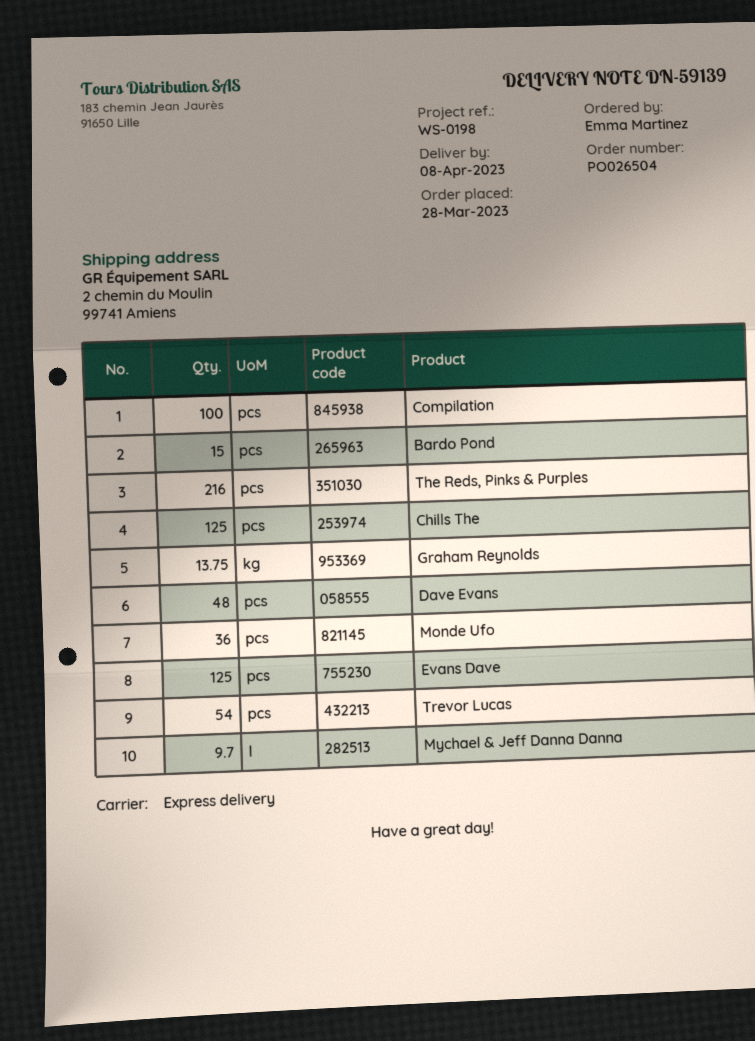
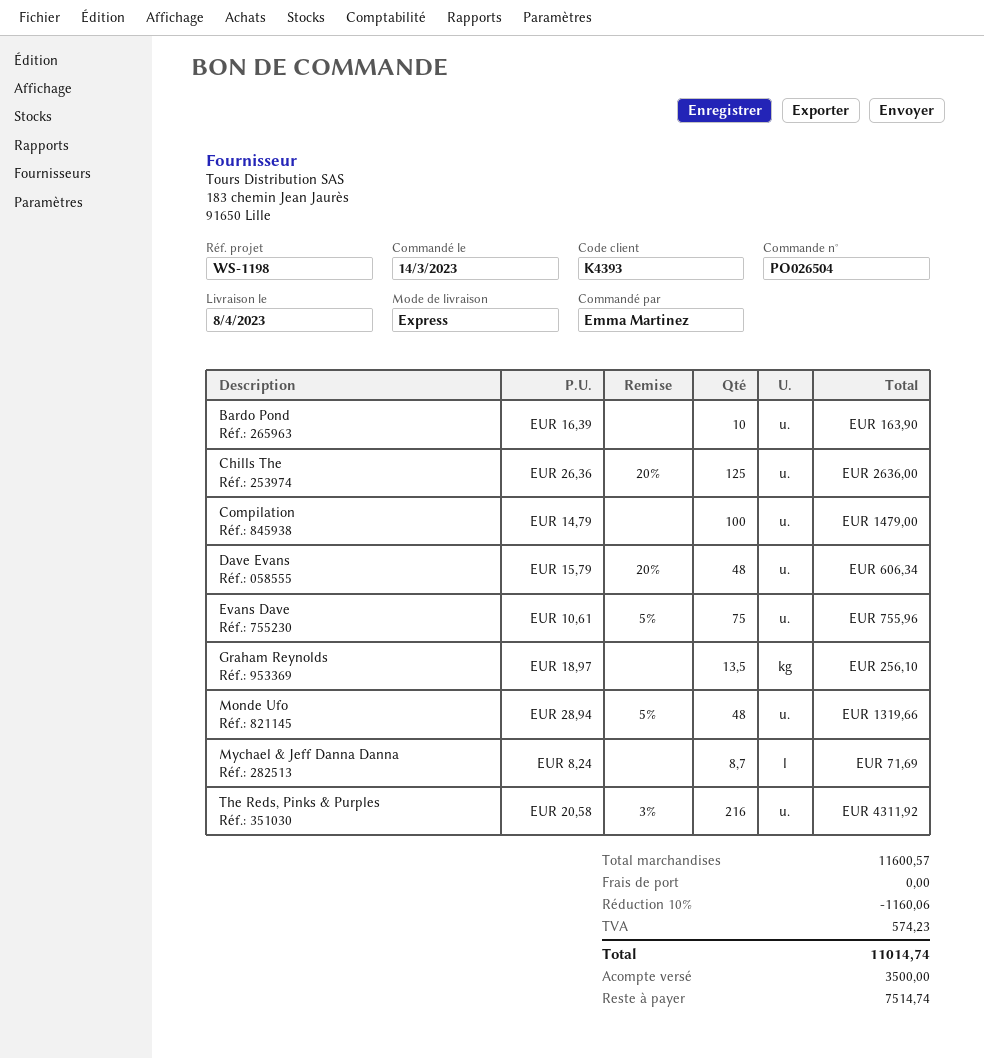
order date: 2023-03-28 -> 2023-03-14
reference: WS-0198 -> WS-1198
Bardo Pond: 15 -> 10
Graham Reynolds: 13.75 -> 13.5
Monde Ufo: 36 -> 48
Evans Dave: 125 -> 75
Trevor Lucas: 54 -> none
Mychael & Jeff Danna Danna: 9.7 -> 8.7

